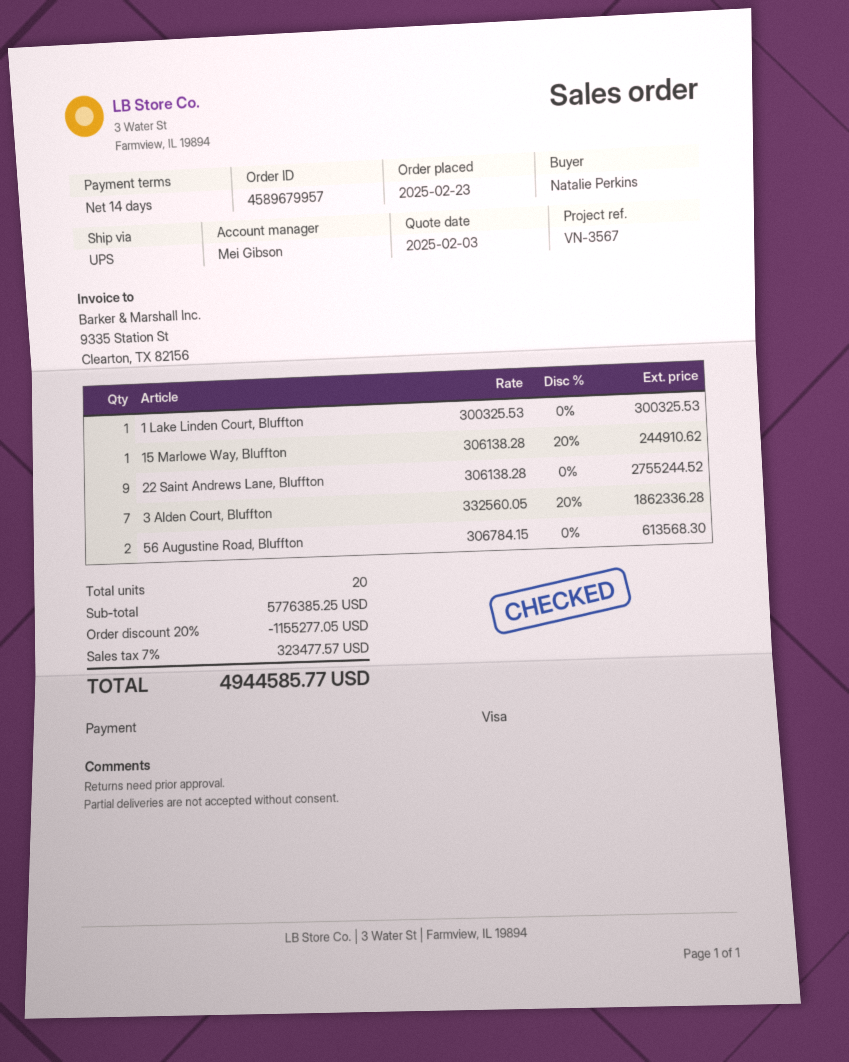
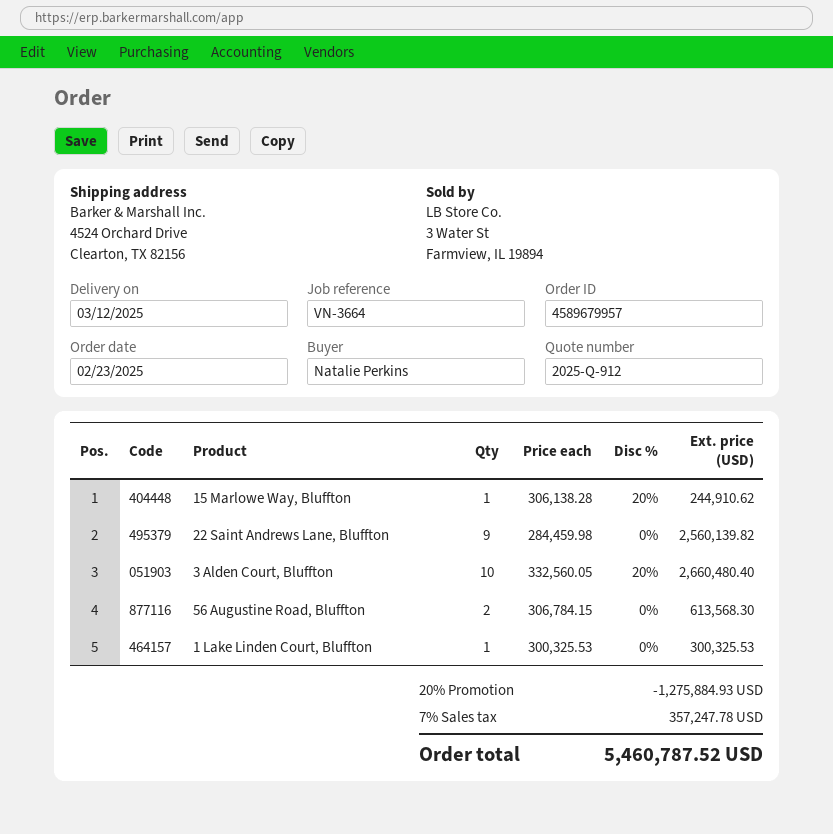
reference: VN-3567 -> VN-3664
22 Saint Andrews Lane, Bluffton: 9 x 306138.28 = 2755244.52 -> 9 x 284459.98 = 2560139.82
3 Alden Court, Bluffton: 7 x 332560.05 - 20% = 1862336.28 -> 10 x 332560.05 - 20% = 2660480.40
discount: 20% = 1155277.05 -> 20% = 1275884.93
tax: 7% = 323477.57 -> 7% = 357247.78
total: 4944585.77 -> 5460787.52

